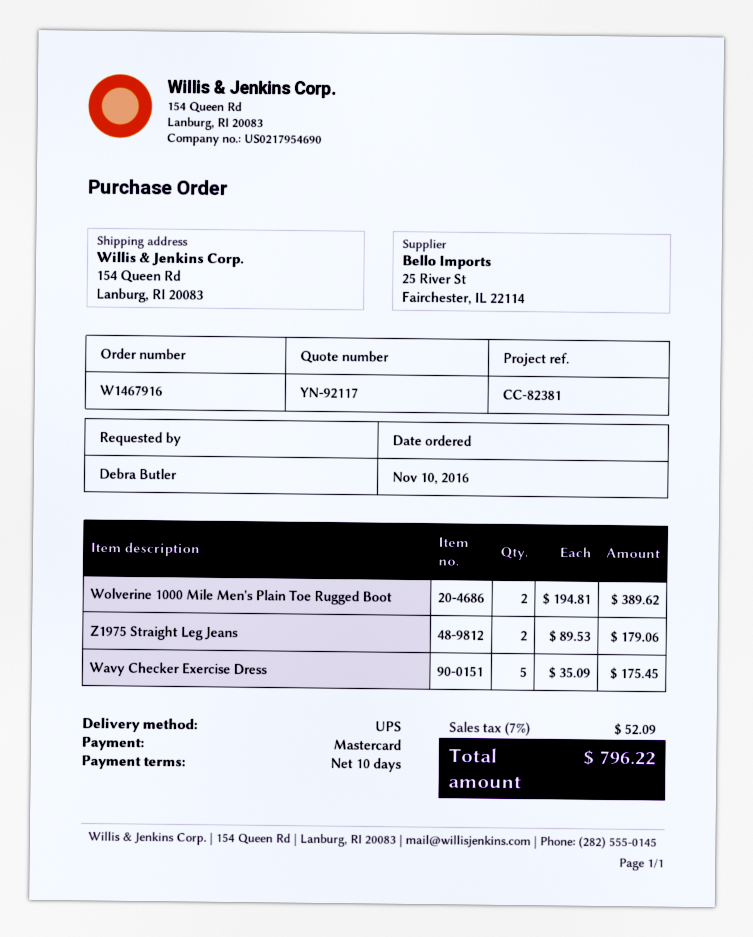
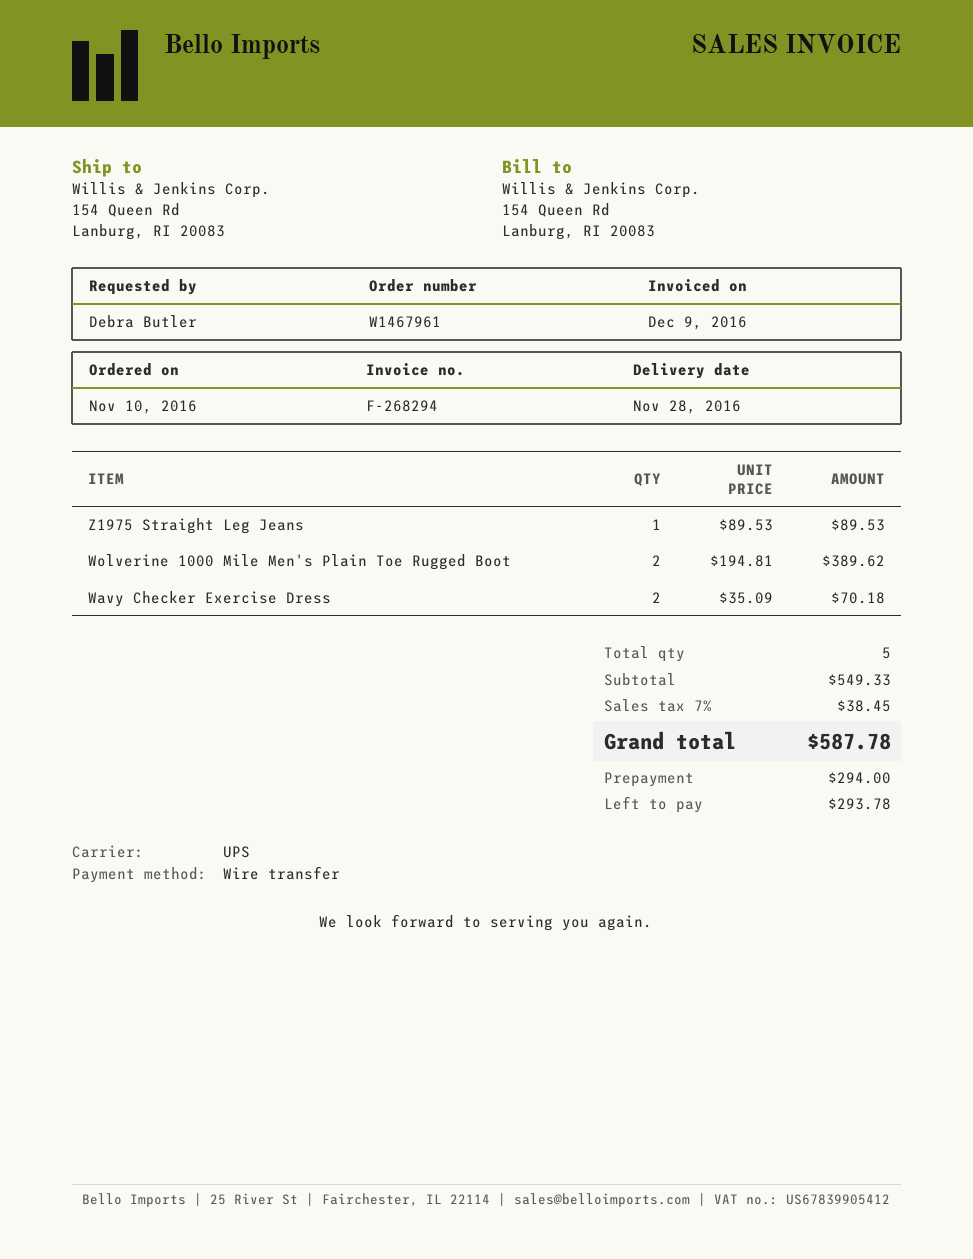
order number: W1467916 -> W1467961
payment method: Mastercard -> bank transfer
Z1975 Straight Leg Jeans: 2 x 89.53 = 179.06 -> 1 x 89.53 = 89.53
Wavy Checker Exercise Dress: 5 x 35.09 = 175.45 -> 2 x 35.09 = 70.18
tax: 7% = 52.09 -> 7% = 38.45
total: 796.22 -> 587.78

